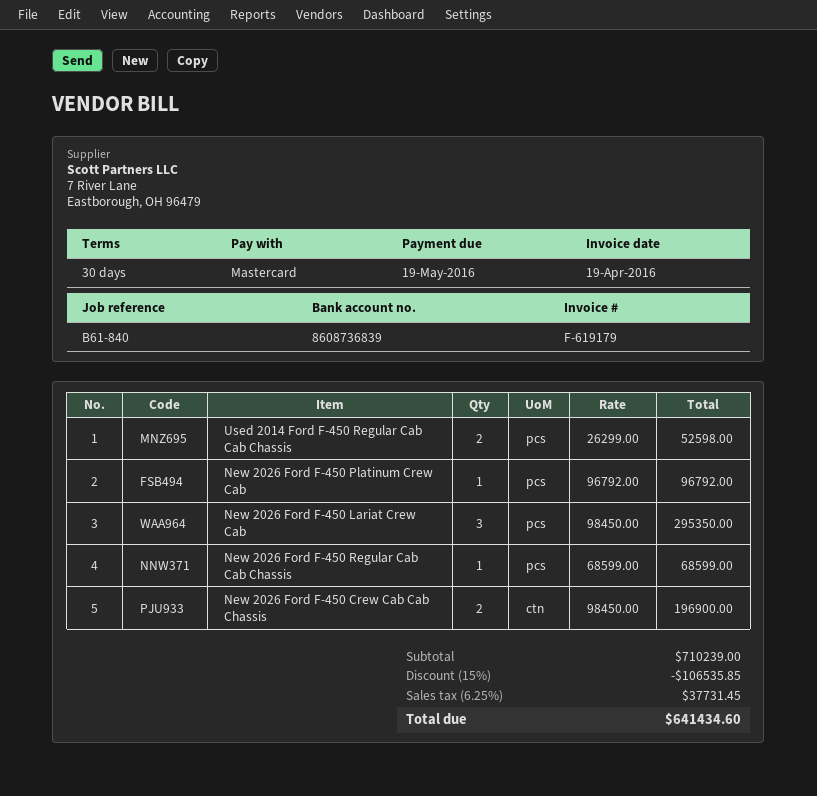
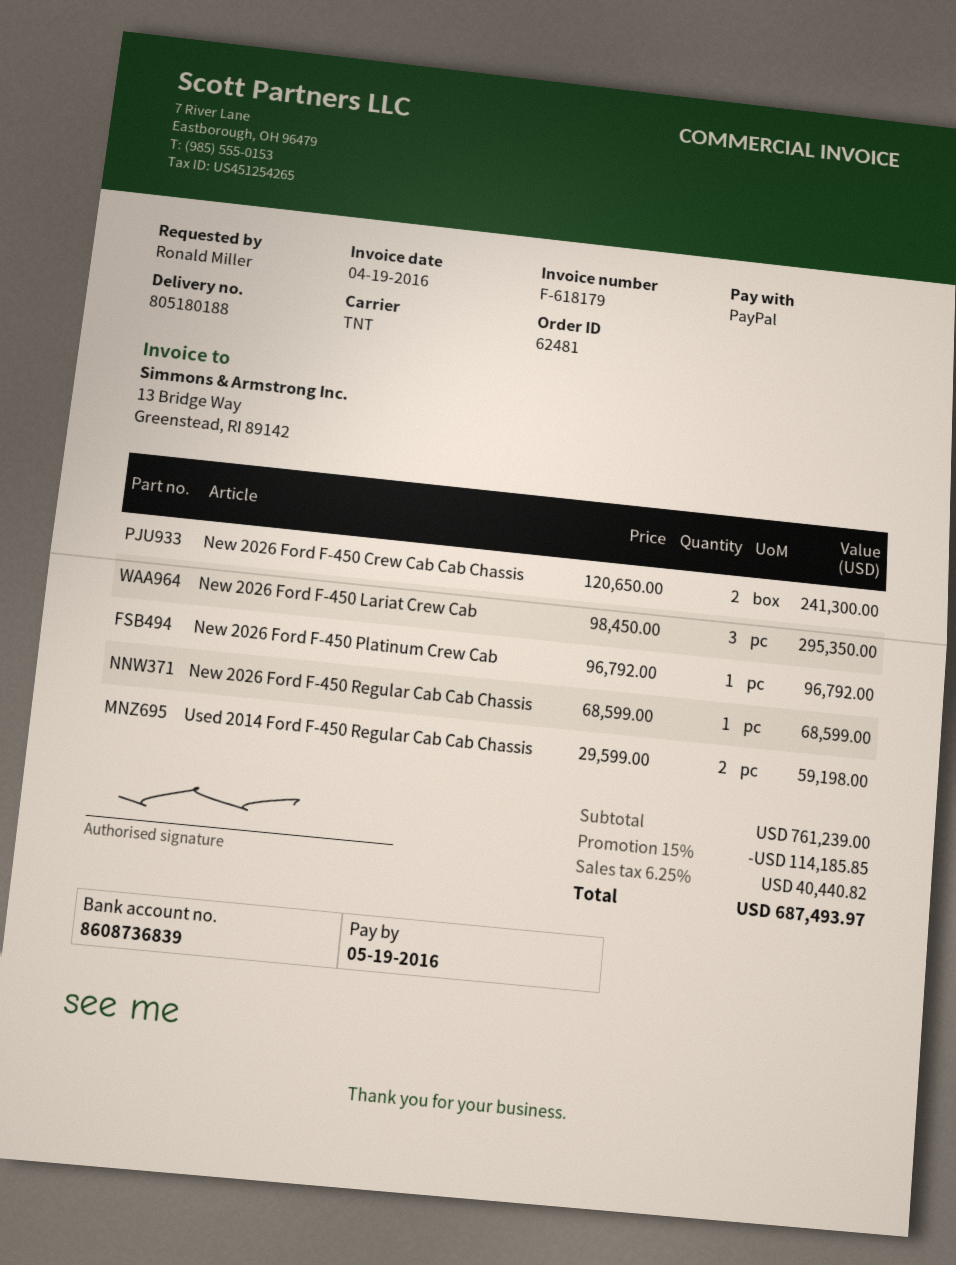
invoice number: F-619179 -> F-618179
payment method: Mastercard -> PayPal
Used 2014 Ford F-450 Regular Cab Cab Chassis: 2 x 26299.00 = 52598.00 -> 2 x 29599.00 = 59198.00
New 2026 Ford F-450 Crew Cab Cab Chassis: 2 x 98450.00 = 196900.00 -> 2 x 120650.00 = 241300.00
subtotal: 710239.00 -> 761239.00
discount: 15% = 106535.85 -> 15% = 114185.85
tax: 6.25% = 37731.45 -> 6.25% = 40440.82
total: 641434.60 -> 687493.97

